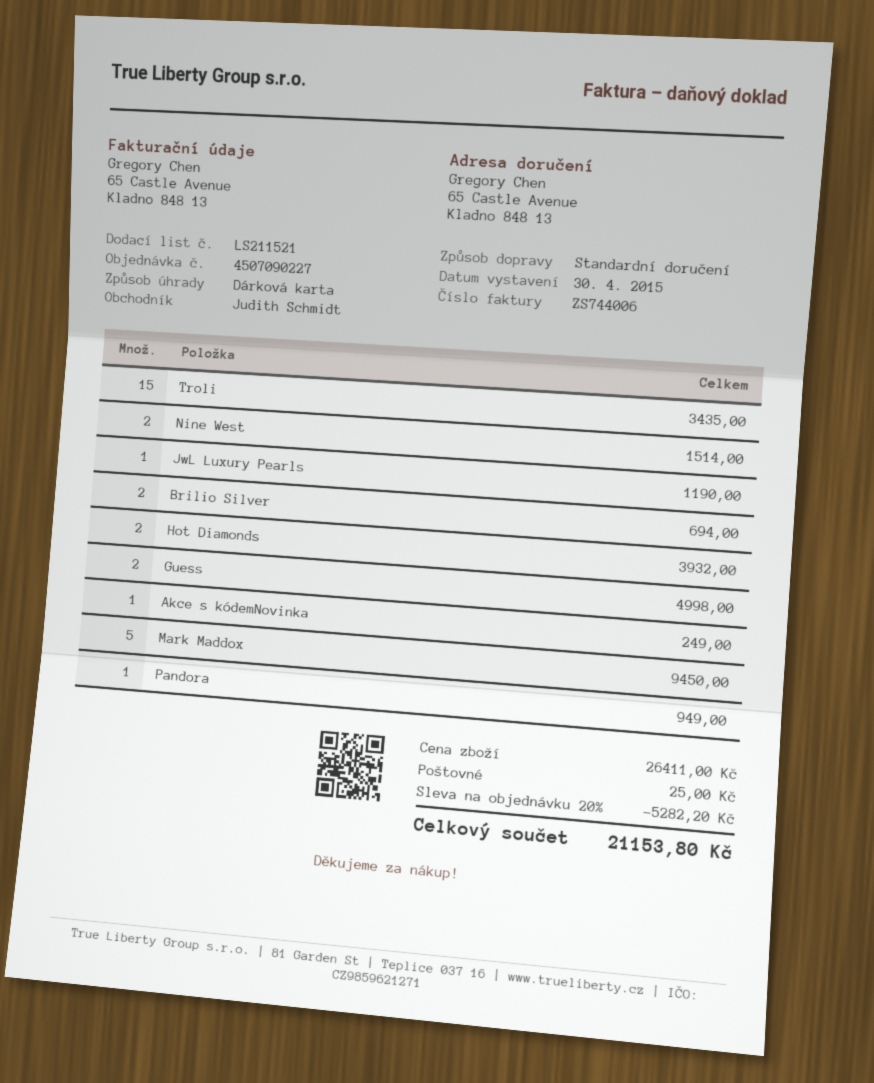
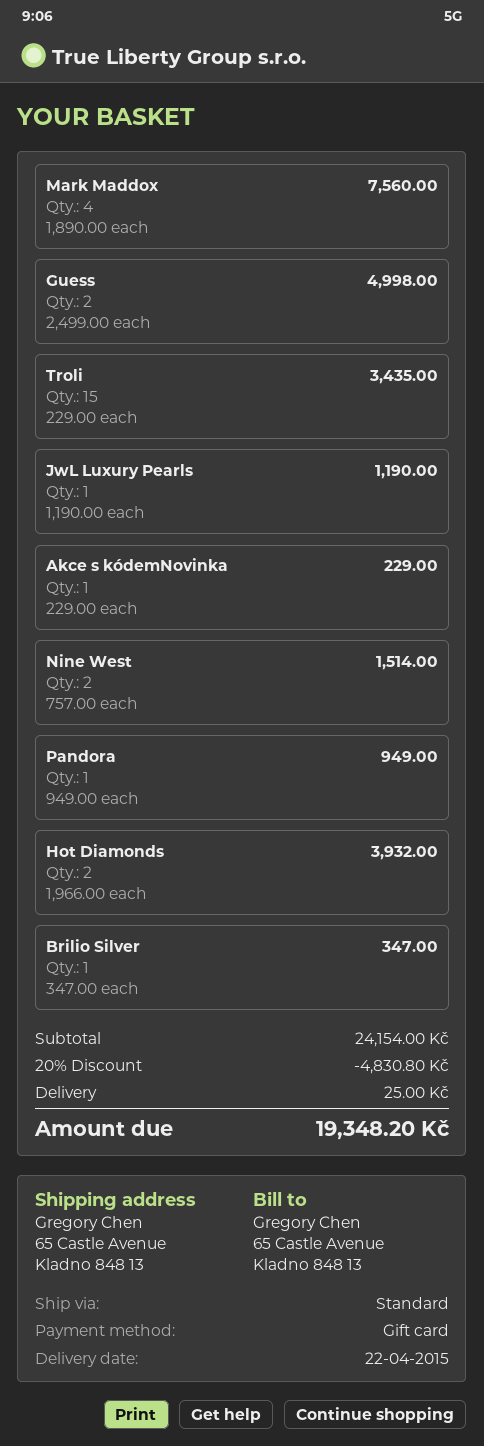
Brilio Silver: 2 for 694.00 -> 1 for 347.00
Akce s kódemNovinka: 1 for 249.00 -> 1 for 229.00
Mark Maddox: 5 for 9450.00 -> 4 for 7560.00
subtotal: 26411.00 -> 24154.00
discount: 20% = 5282.20 -> 20% = 4830.80
total: 21153.80 -> 19348.20

